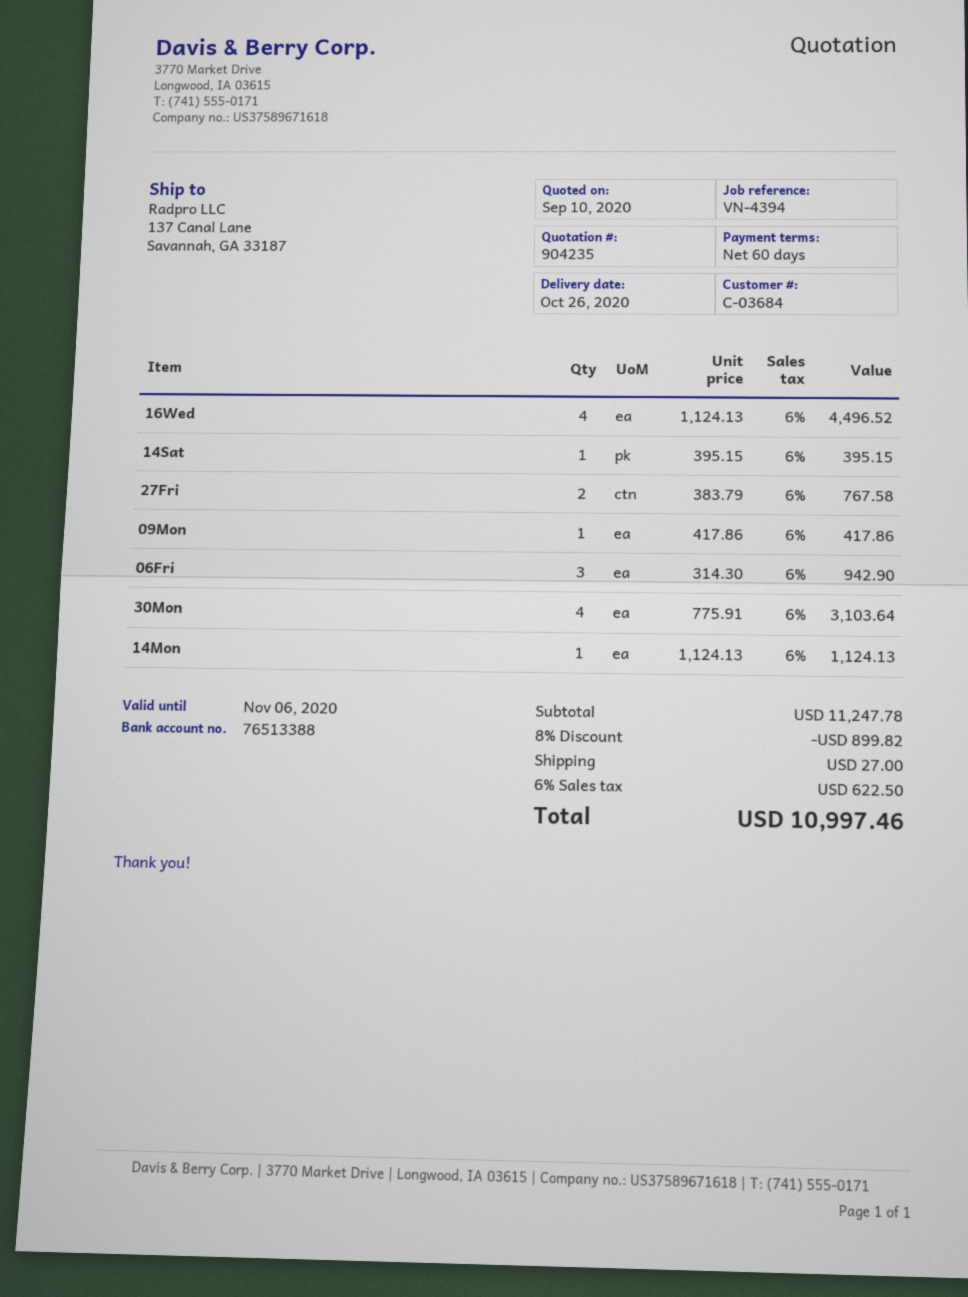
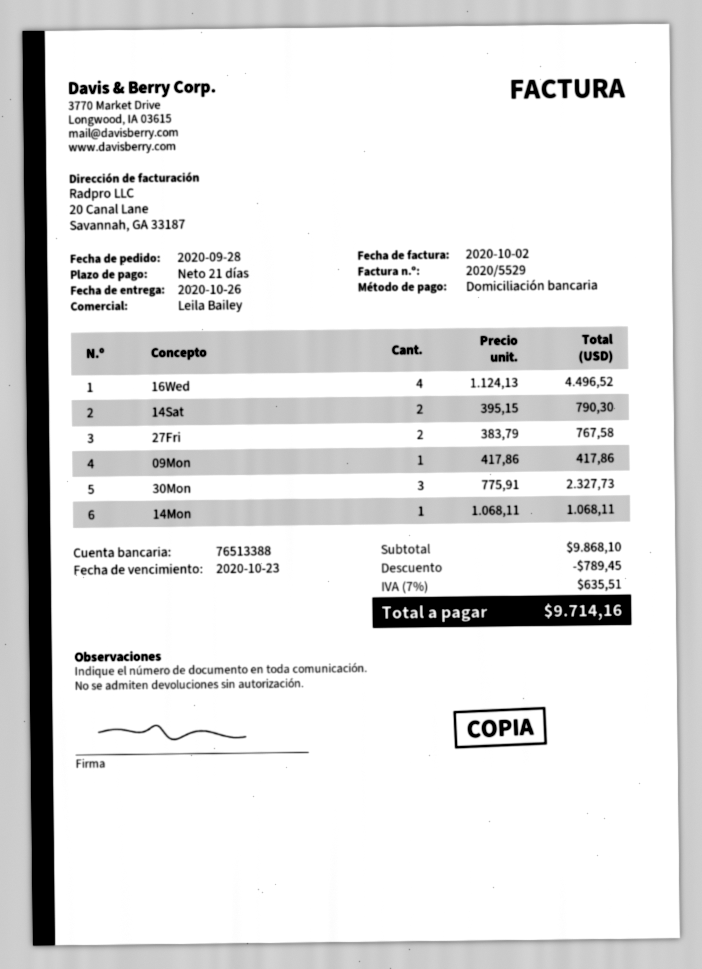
payment terms: 60 days -> 21 days
14Sat: 1 x 395.15 = 395.15 -> 2 x 395.15 = 790.30
06Fri: 3 x 314.30 = 942.90 -> none
30Mon: 4 x 775.91 = 3103.64 -> 3 x 775.91 = 2327.73
14Mon: 1 x 1124.13 = 1124.13 -> 1 x 1068.11 = 1068.11
subtotal: 11247.78 -> 9868.10
discount: 899.82 -> 789.45
shipping: 27.00 -> none
tax: 6% = 622.50 -> 7% = 635.51
total: 10997.46 -> 9714.16

